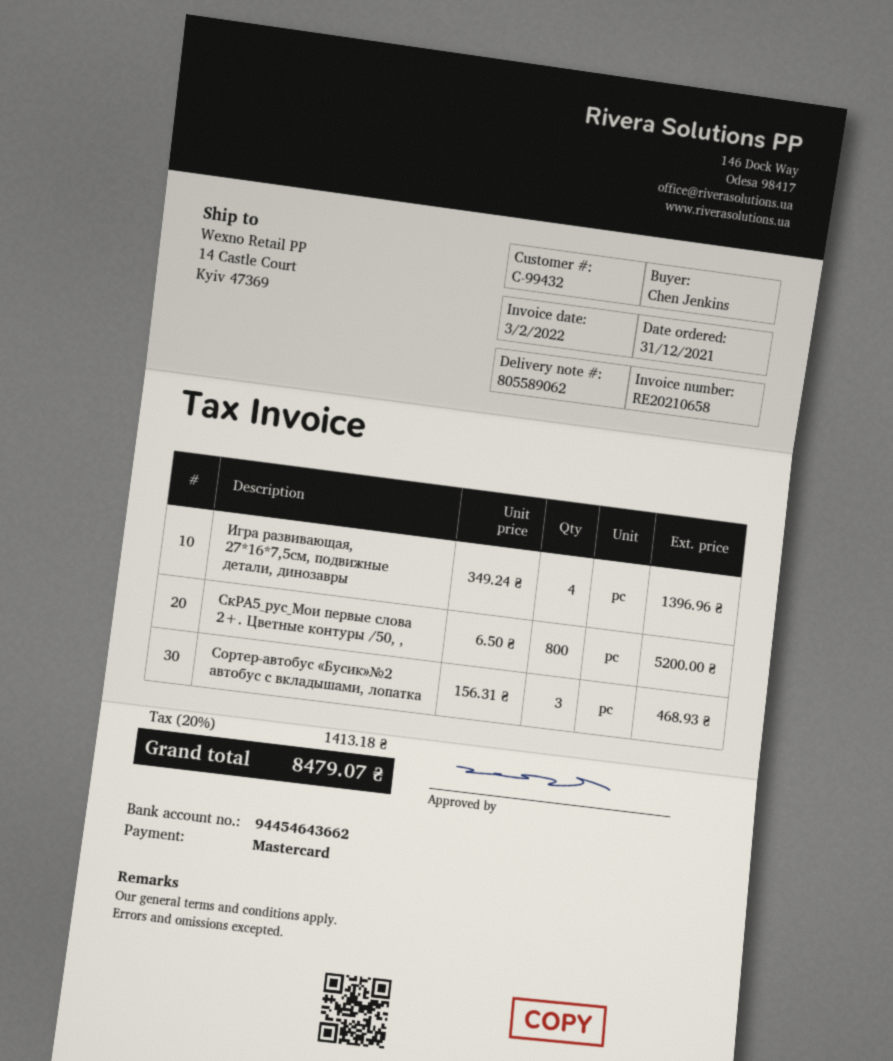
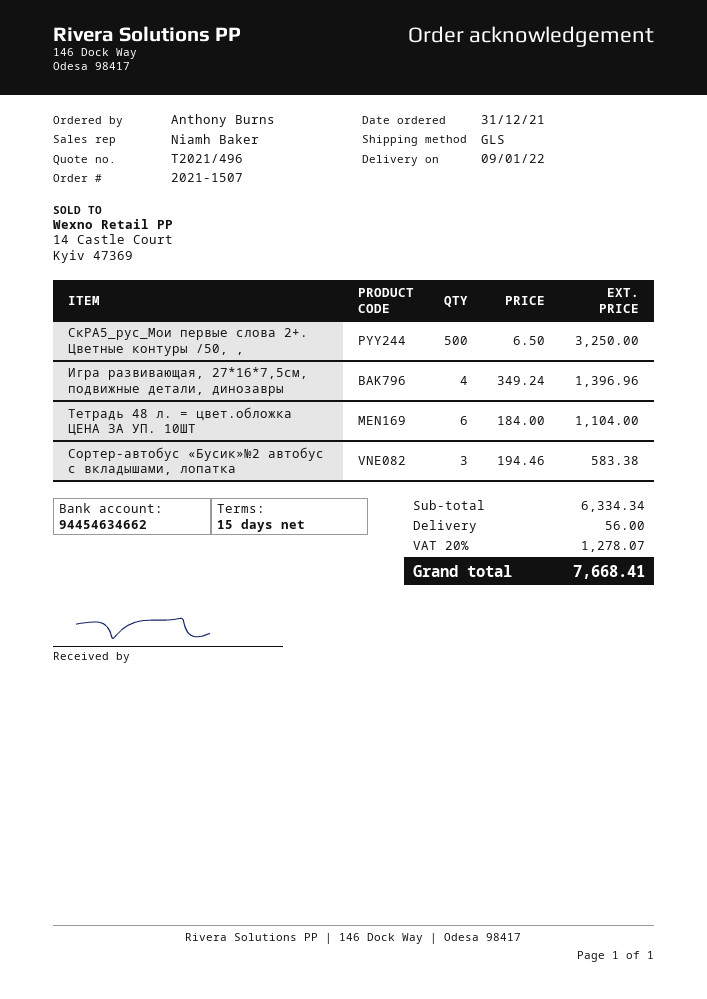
ordered by: Chen Jenkins -> Anthony Burns
bank account: 94454643662 -> 94454634662
СкРА5_рус_Мои первые слова 2+. Цветные контуры /50, ,: 800 x 6.50 = 5200.00 -> 500 x 6.50 = 3250.00
Сортер-автобус «Бусик»№2 автобус с вкладышами, лопатка: 3 x 156.31 = 468.93 -> 3 x 194.46 = 583.38
Тетрадь 48 л. = цвет.обложка ЦЕНА ЗА УП. 10ШТ: none -> 6 x 184.00 = 1104.00
shipping: none -> 56.00
tax: 20% = 1413.18 -> 20% = 1278.07
total: 8479.07 -> 7668.41

